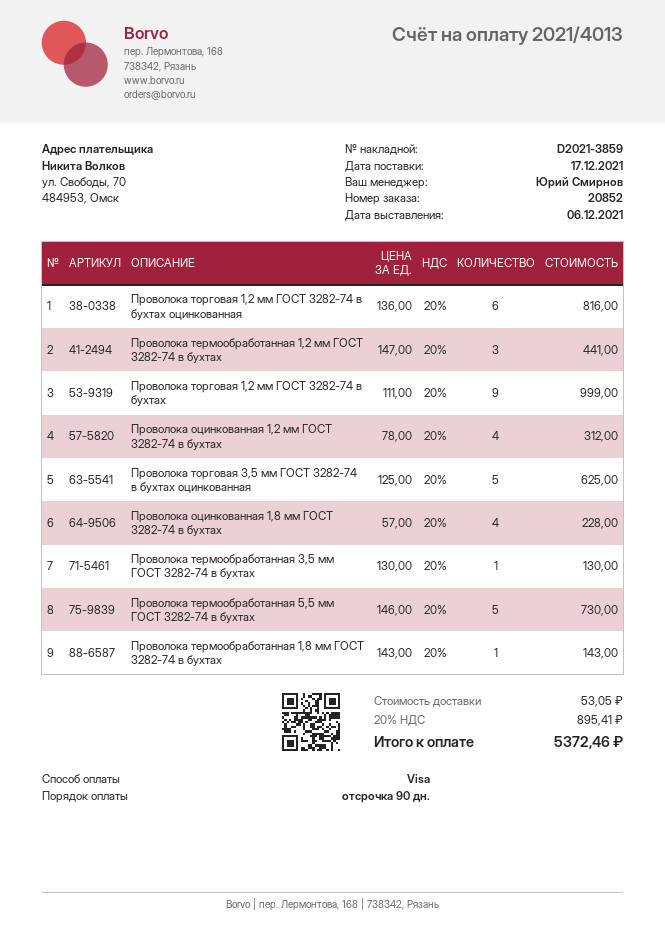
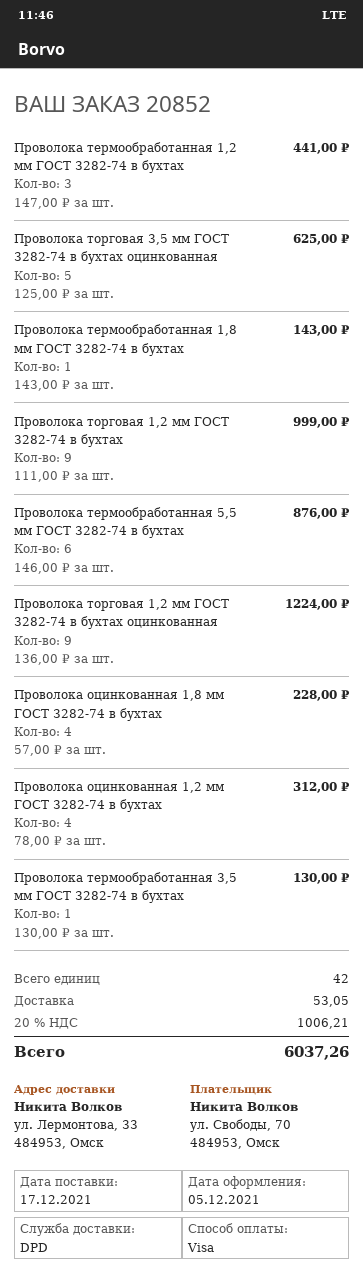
Проволока торговая 1,2 мм ГОСТ 3282-74 в бухтах оцинкованная: 6 x 136.00 = 816.00 -> 9 x 136.00 = 1224.00
Проволока термообработанная 5,5 мм ГОСТ 3282-74 в бухтах: 5 x 146.00 = 730.00 -> 6 x 146.00 = 876.00
tax: 20% = 895.41 -> 20% = 1006.21
total: 5372.46 -> 6037.26

